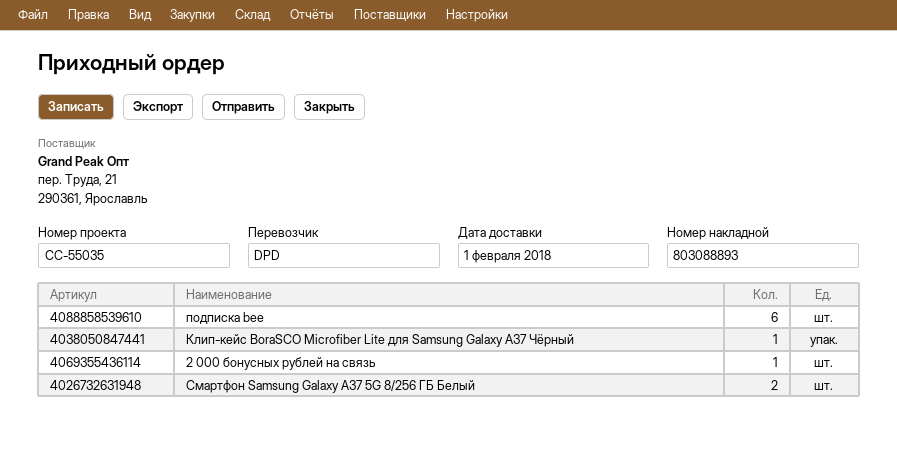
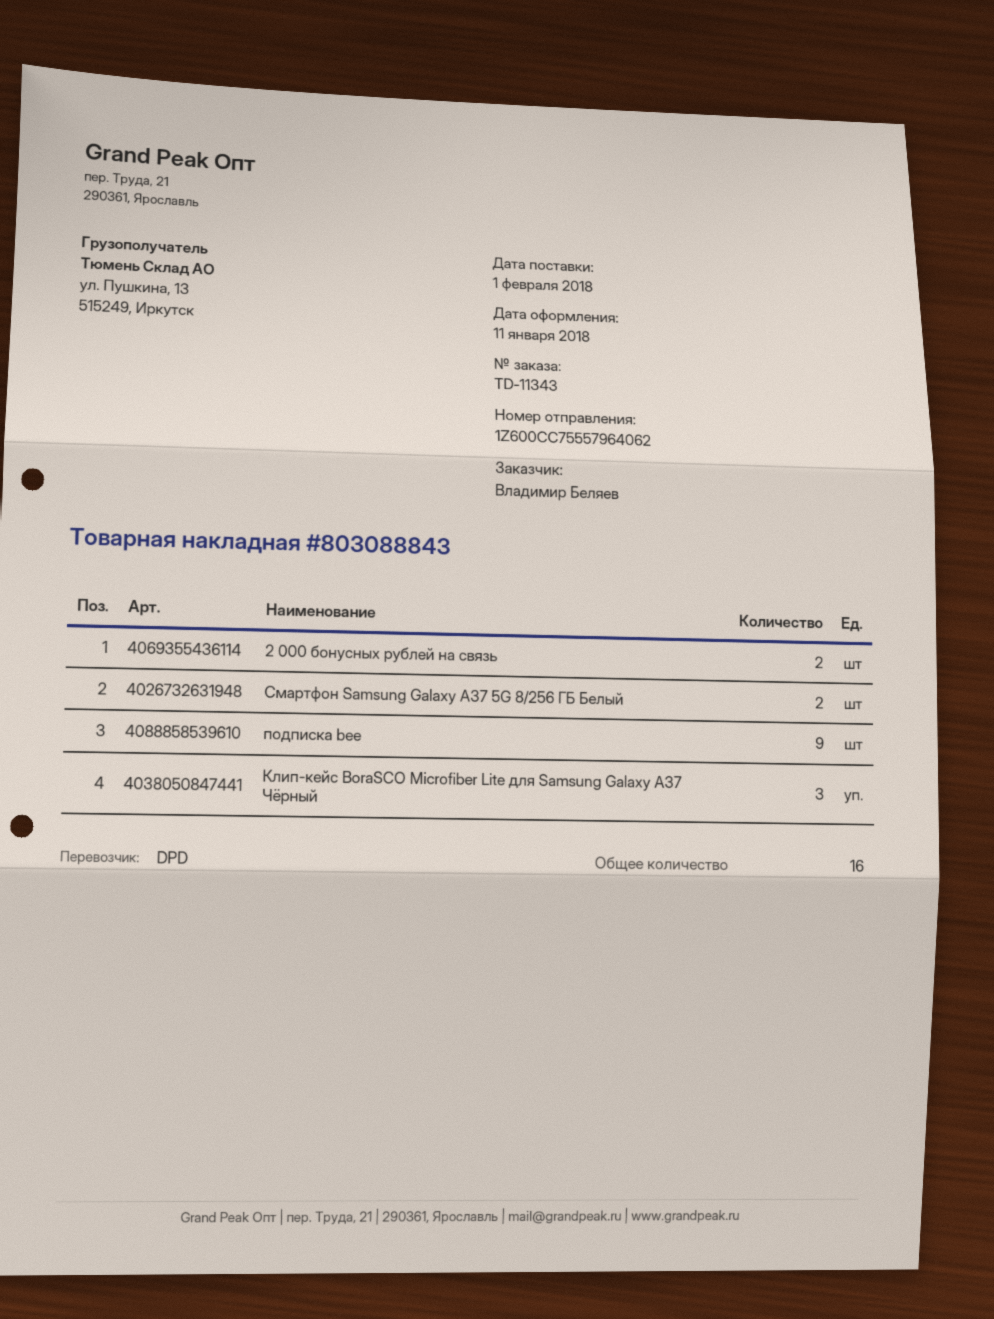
delivery note number: 803088893 -> 803088843
подписка bee: 6 -> 9
Клип-кейс BoraSCO Microfiber Lite для Samsung Galaxy A37 Чёрный: 1 -> 3
2 000 бонусных рублей на связь: 1 -> 2

